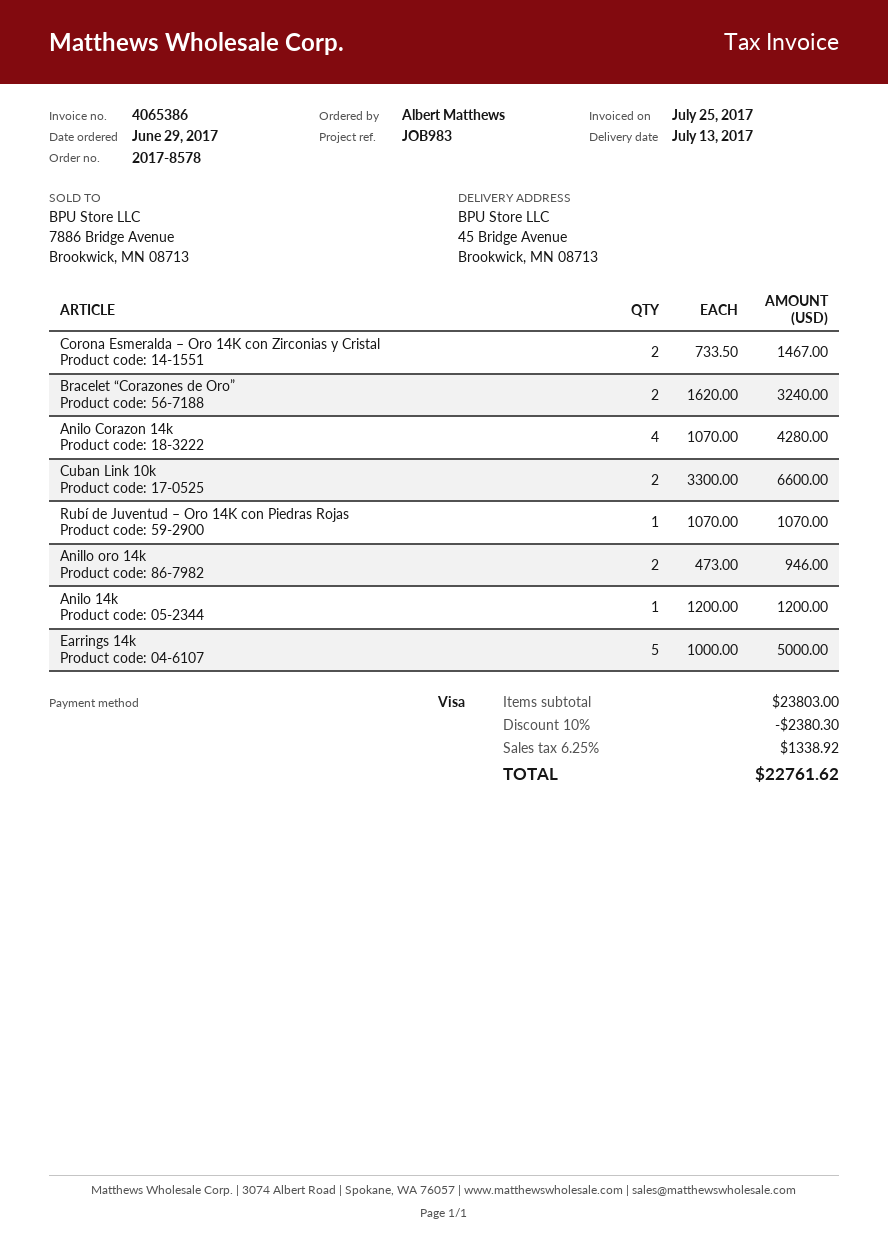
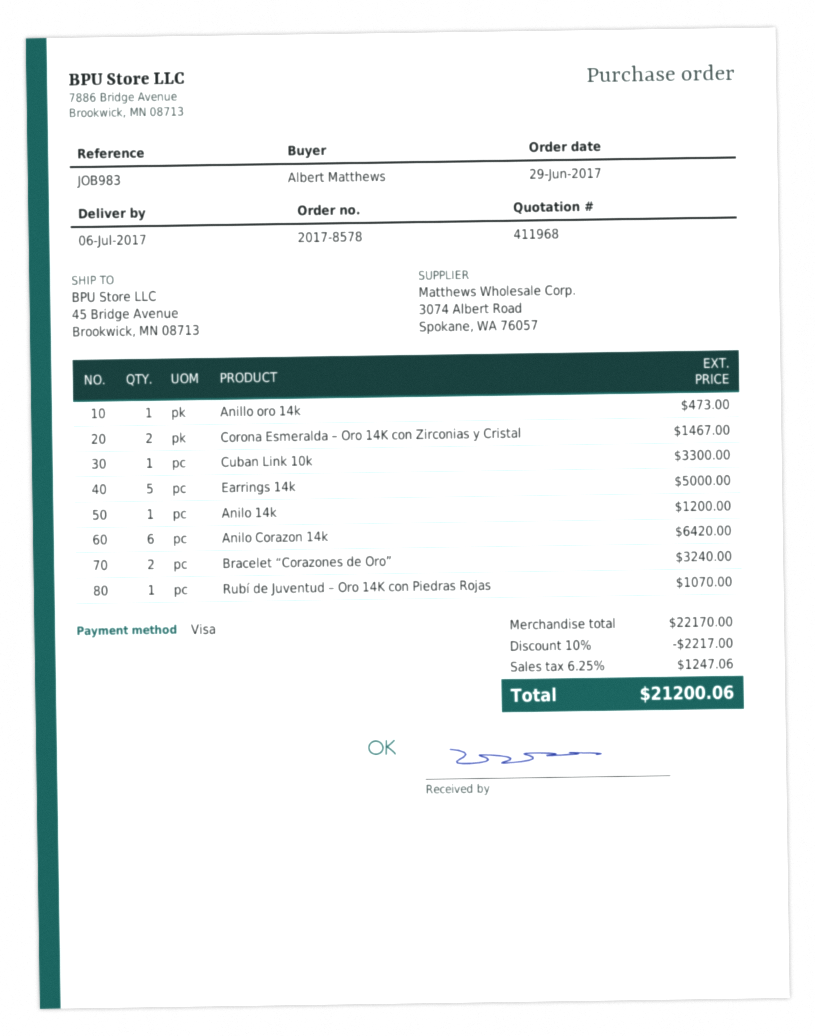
delivery date: 2017-07-13 -> 2017-07-06
Anilo Corazon 14k: 4 for 4280.00 -> 6 for 6420.00
Cuban Link 10k: 2 for 6600.00 -> 1 for 3300.00
Anillo oro 14k: 2 for 946.00 -> 1 for 473.00
subtotal: 23803.00 -> 22170.00
discount: 10% = 2380.30 -> 10% = 2217.00
tax: 6.25% = 1338.92 -> 6.25% = 1247.06
total: 22761.62 -> 21200.06

